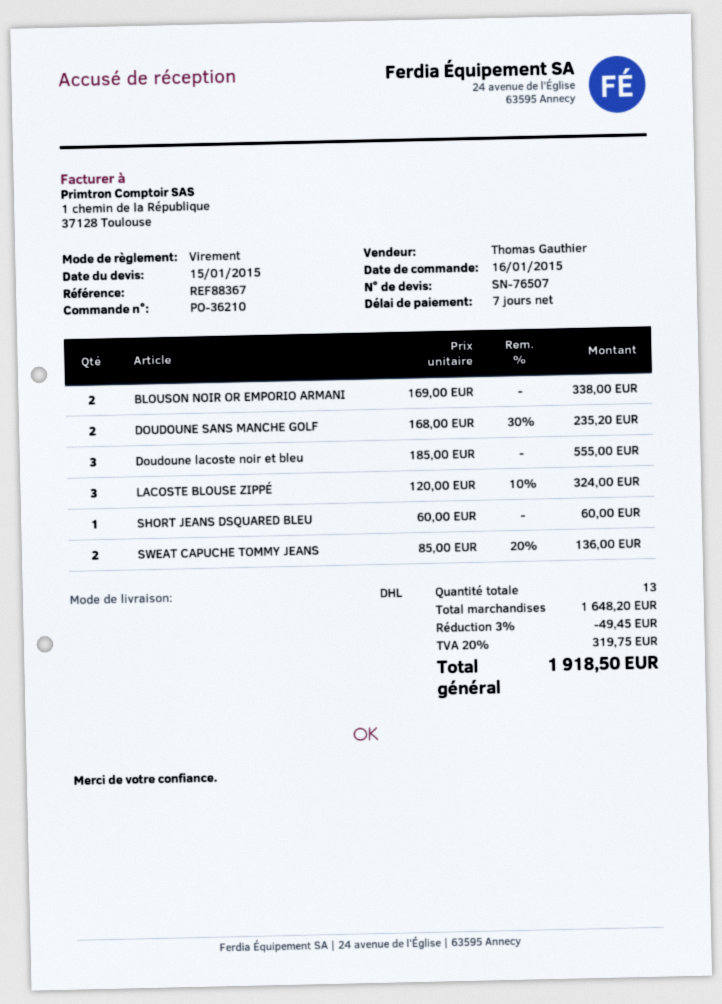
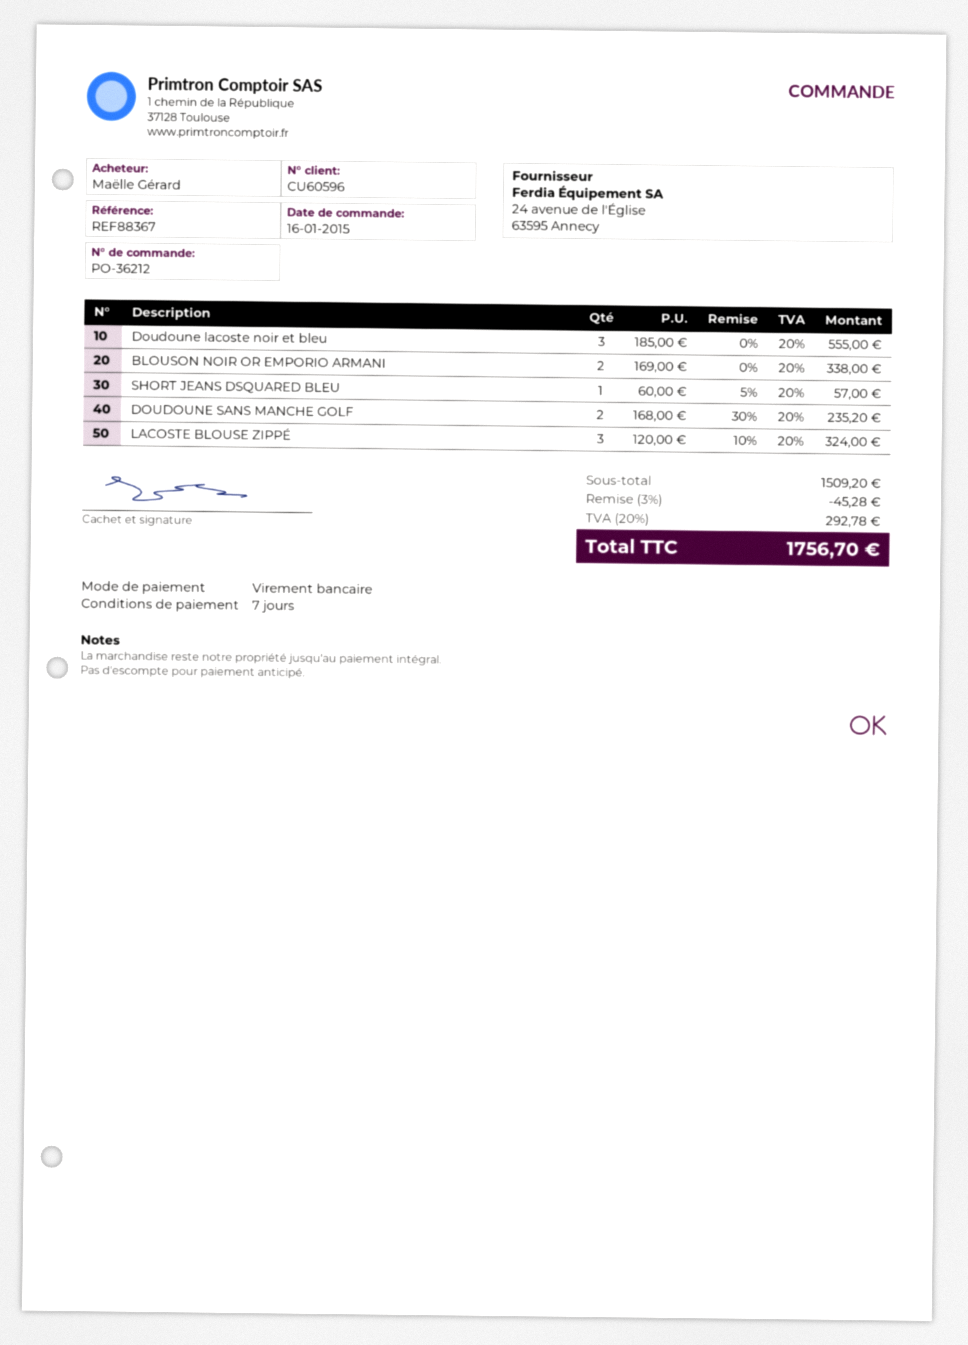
order number: PO-36210 -> PO-36212
SHORT JEANS DSQUARED BLEU: 1 x 60.00 = 60.00 -> 1 x 60.00 - 5% = 57.00
SWEAT CAPUCHE TOMMY JEANS: 2 x 85.00 - 20% = 136.00 -> none
subtotal: 1648.20 -> 1509.20
discount: 3% = 49.45 -> 3% = 45.28
tax: 20% = 319.75 -> 20% = 292.78
total: 1918.50 -> 1756.70

